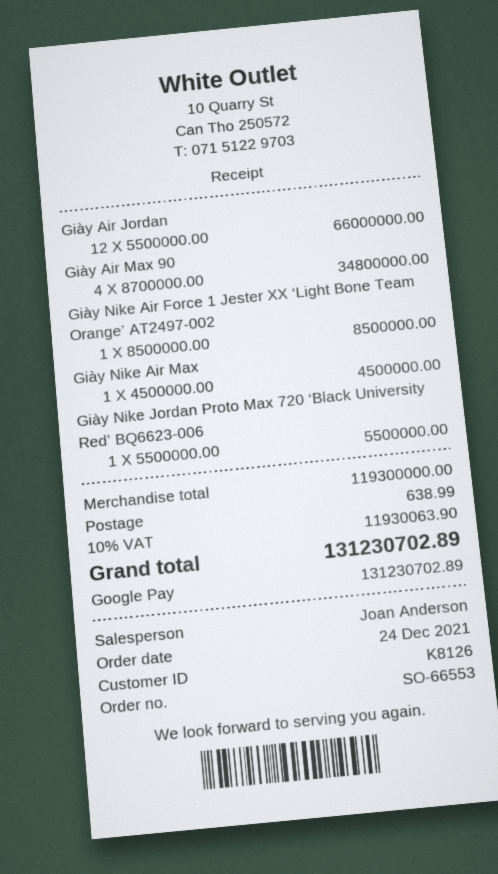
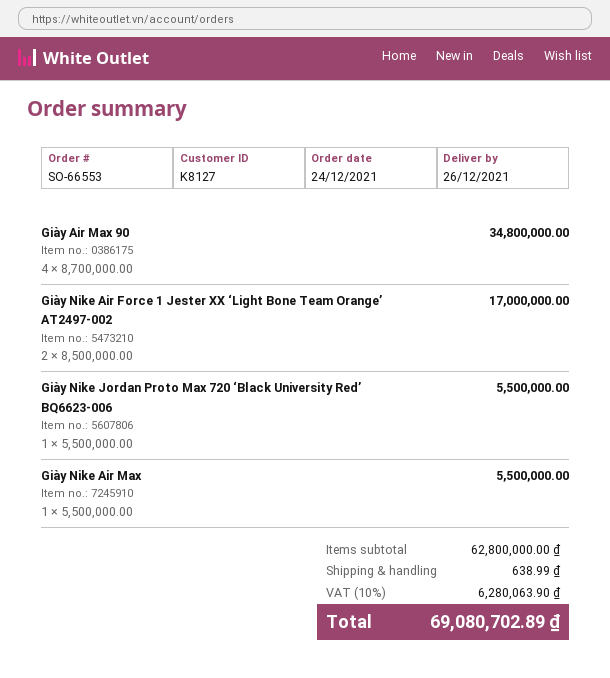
customer number: K8126 -> K8127
Giày Air Jordan: 12 x 5500000.00 = 66000000.00 -> none
Giày Nike Air Force 1 Jester XX ‘Light Bone Team Orange’ AT2497-002: 1 x 8500000.00 = 8500000.00 -> 2 x 8500000.00 = 17000000.00
Giày Nike Air Max: 1 x 4500000.00 = 4500000.00 -> 1 x 5500000.00 = 5500000.00
subtotal: 119300000.00 -> 62800000.00
tax: 10% = 11930063.90 -> 10% = 6280063.90
total: 131230702.89 -> 69080702.89

